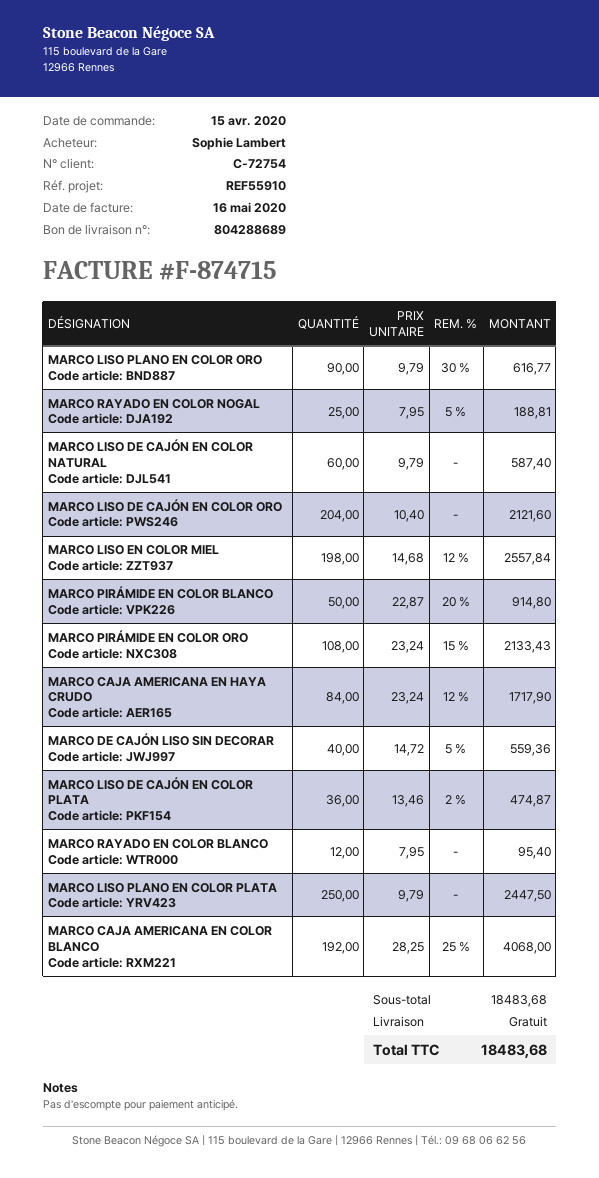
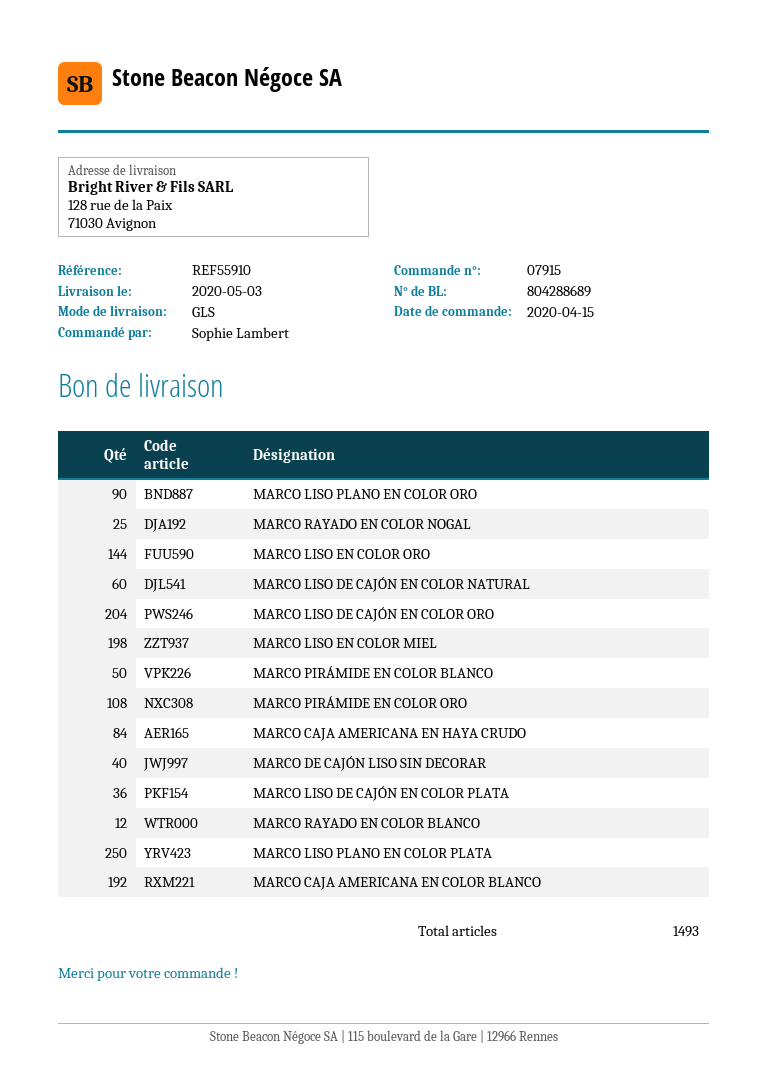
MARCO LISO EN COLOR ORO: none -> 144

